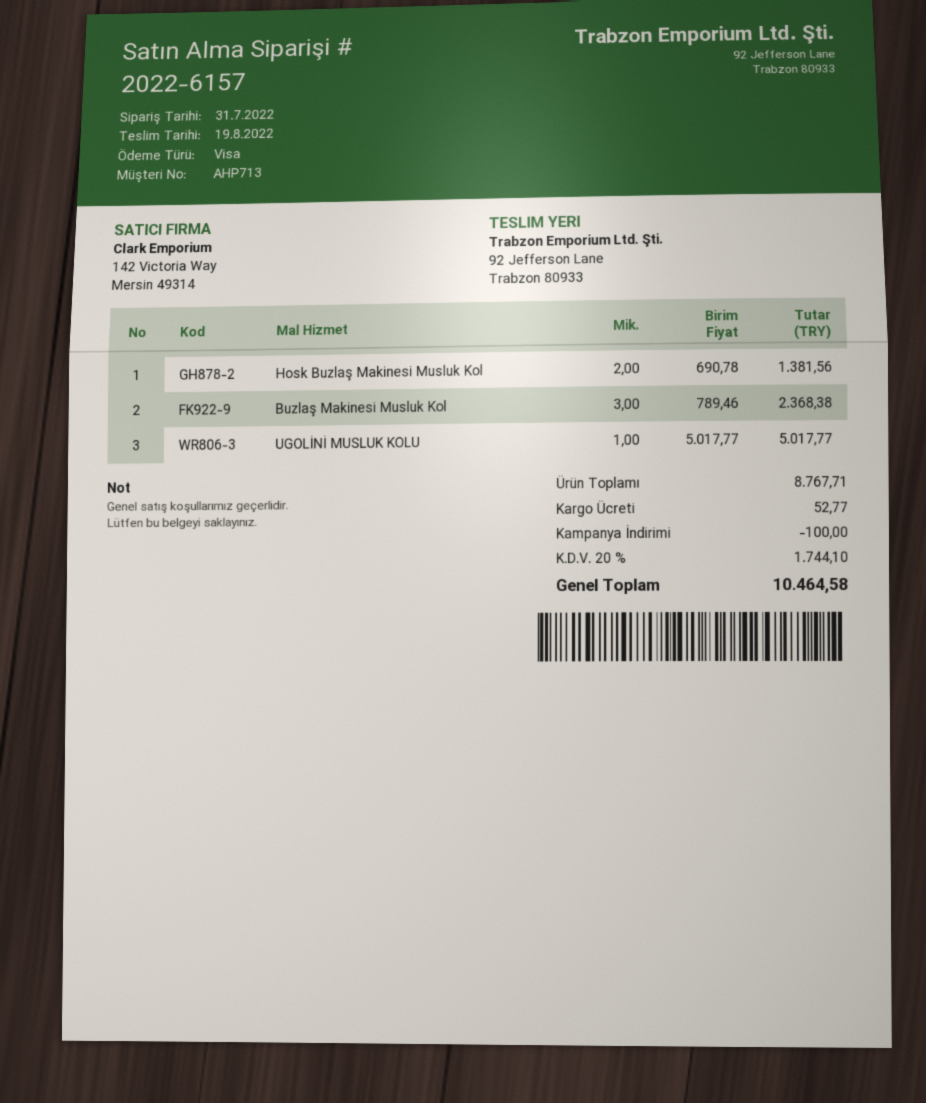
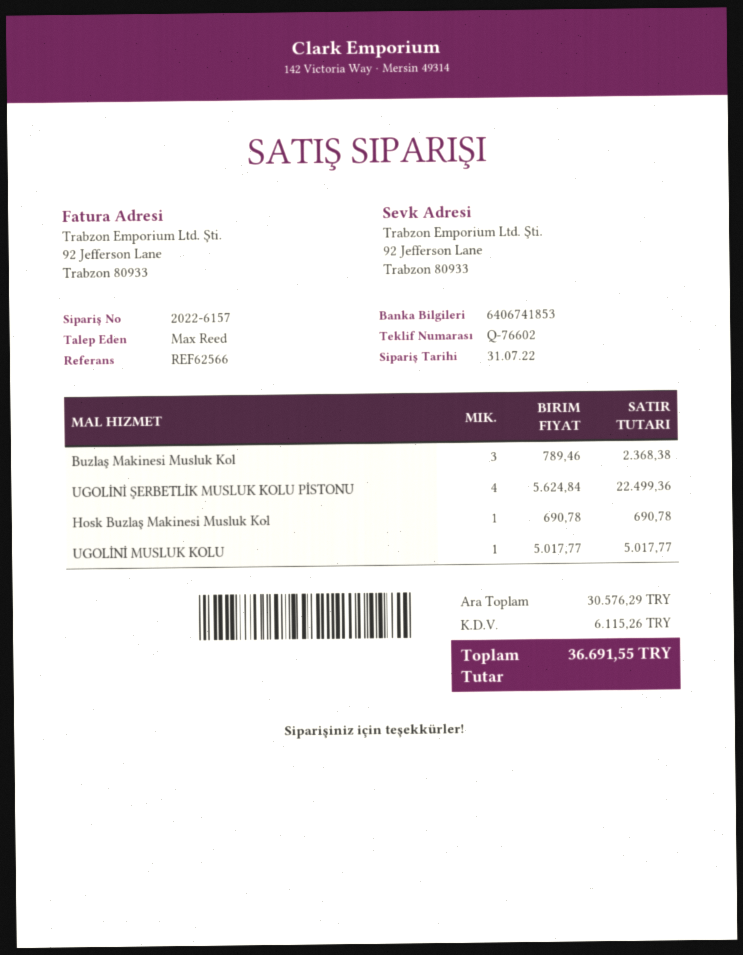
Hosk Buzlaş Makinesi Musluk Kol: 2 x 690.78 = 1381.56 -> 1 x 690.78 = 690.78
UGOLİNİ ŞERBETLİK MUSLUK KOLU PİSTONU: none -> 4 x 5624.84 = 22499.36
subtotal: 8767.71 -> 30576.29
discount: 100.00 -> none
shipping: 52.77 -> none
tax: 1744.10 -> 6115.26
total: 10464.58 -> 36691.55

